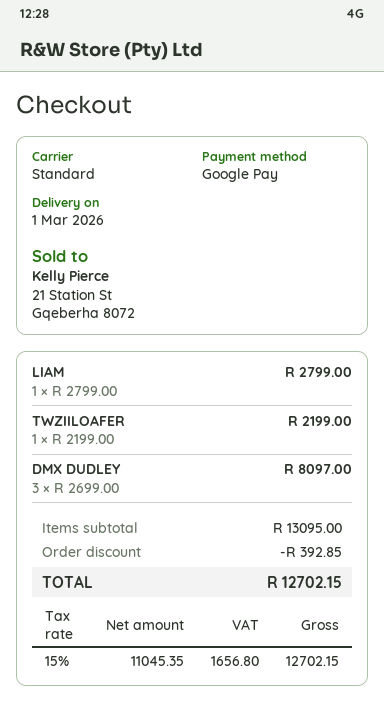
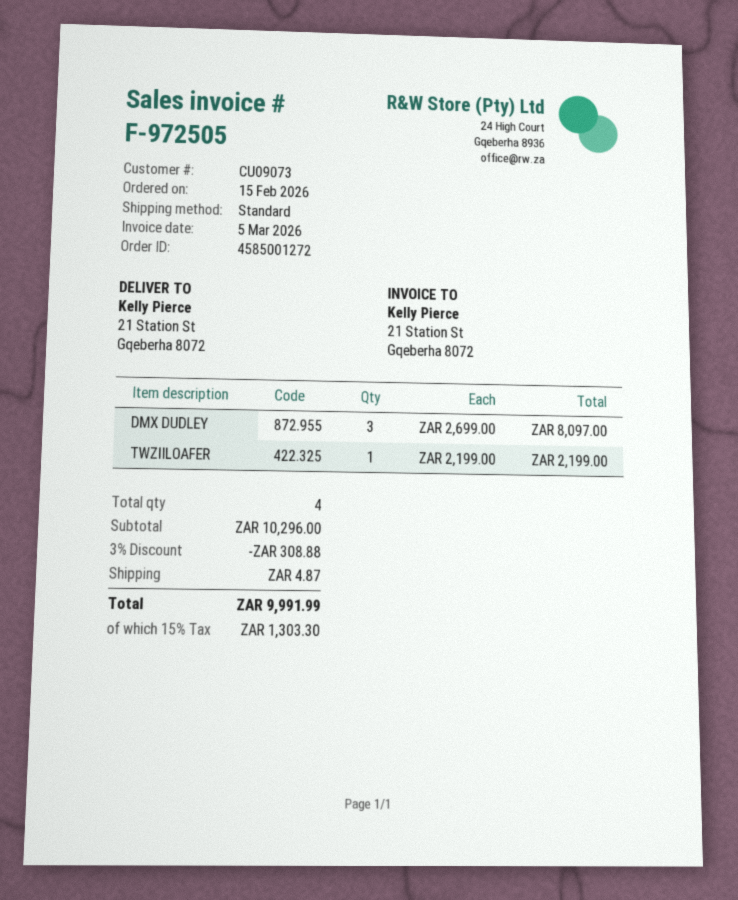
LIAM: 1 x 2799.00 = 2799.00 -> none
subtotal: 13095.00 -> 10296.00
discount: 392.85 -> 308.88
shipping: none -> 4.87
tax: 15% = 1656.80 -> 15% = 1303.30
total: 12702.15 -> 9991.99

